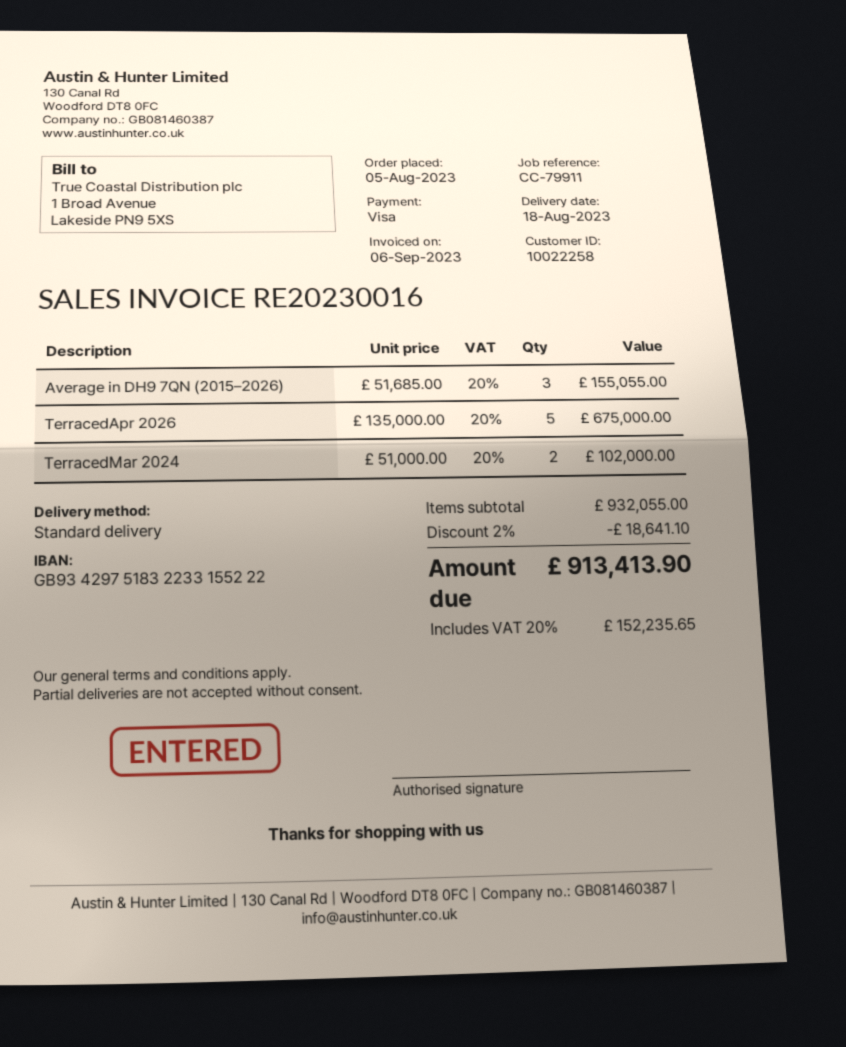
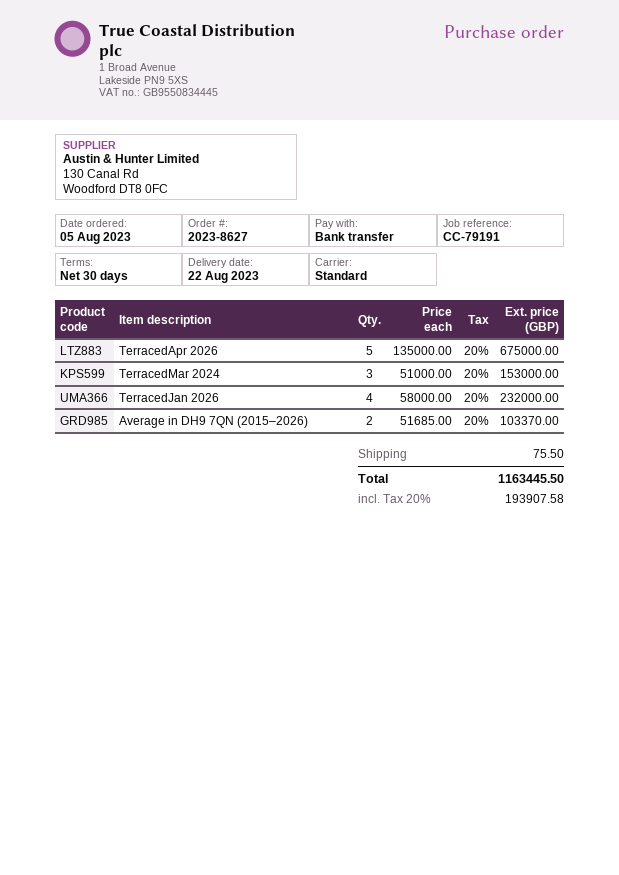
delivery date: 2023-08-18 -> 2023-08-22
reference: CC-79911 -> CC-79191
payment method: Visa -> bank transfer
Average in DH9 7QN (2015–2026): 3 x 51685.00 = 155055.00 -> 2 x 51685.00 = 103370.00
TerracedMar 2024: 2 x 51000.00 = 102000.00 -> 3 x 51000.00 = 153000.00
TerracedJan 2026: none -> 4 x 58000.00 = 232000.00
discount: 2% = 18641.10 -> none
shipping: none -> 75.50
tax: 20% = 152235.65 -> 20% = 193907.58
total: 913413.90 -> 1163445.50

